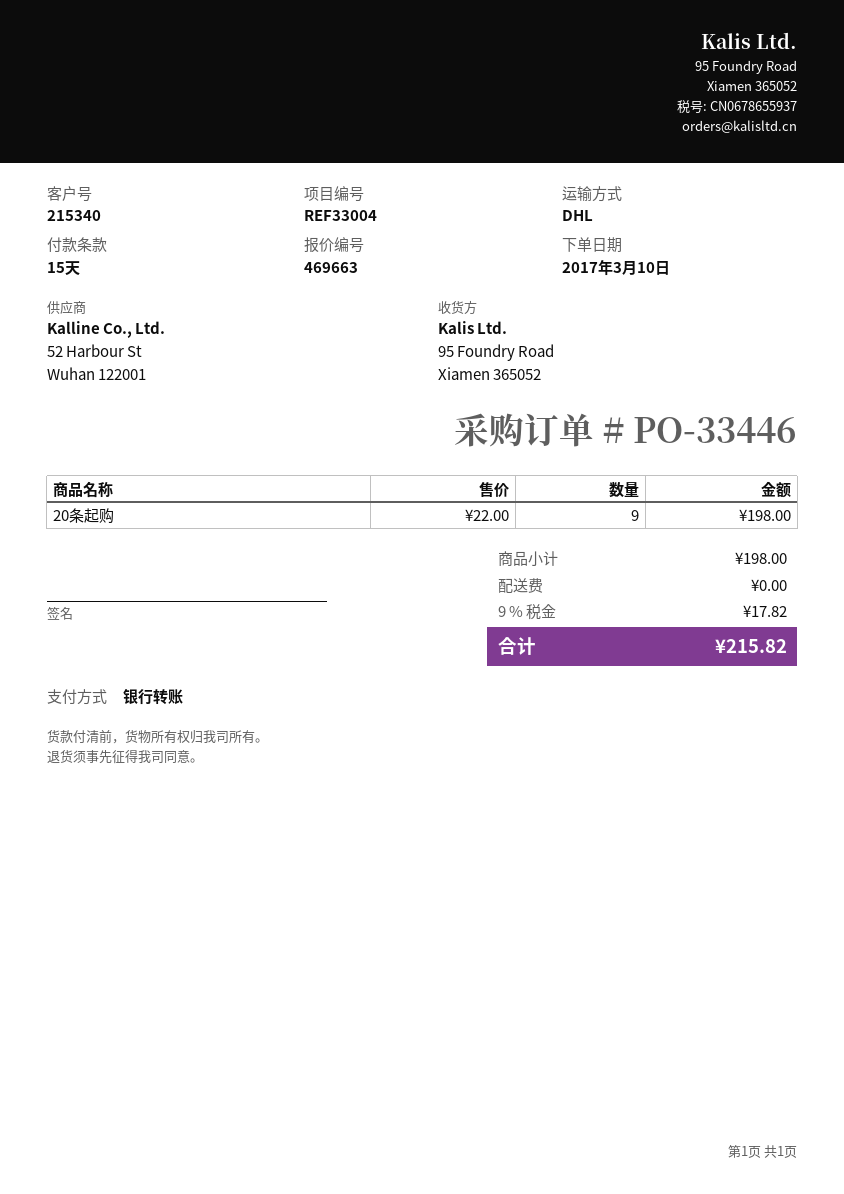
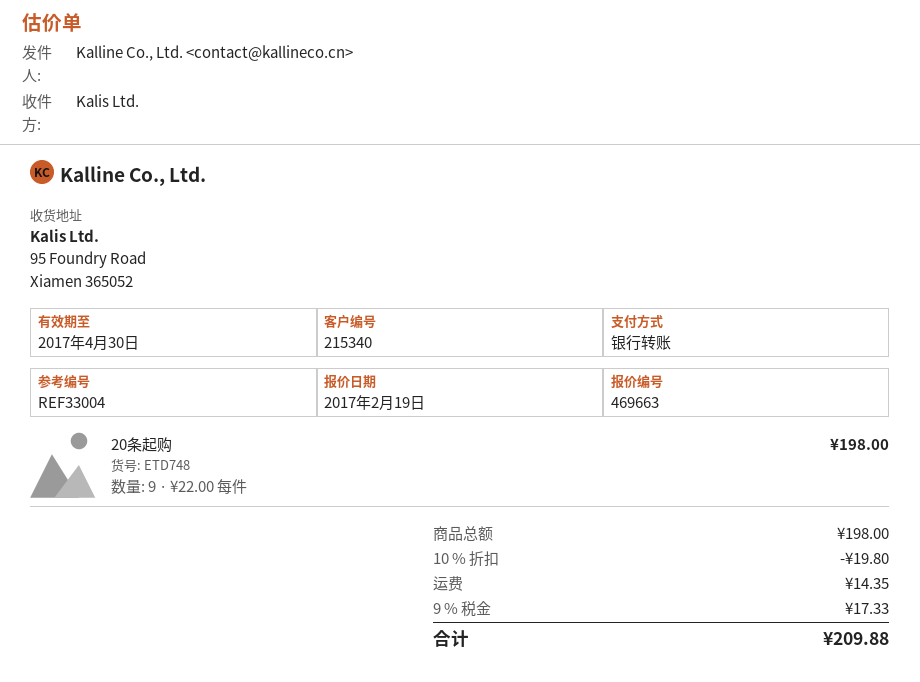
discount: none -> 10% = 19.80
shipping: 0.00 -> 14.35
tax: 9% = 17.82 -> 9% = 17.33
total: 215.82 -> 209.88

